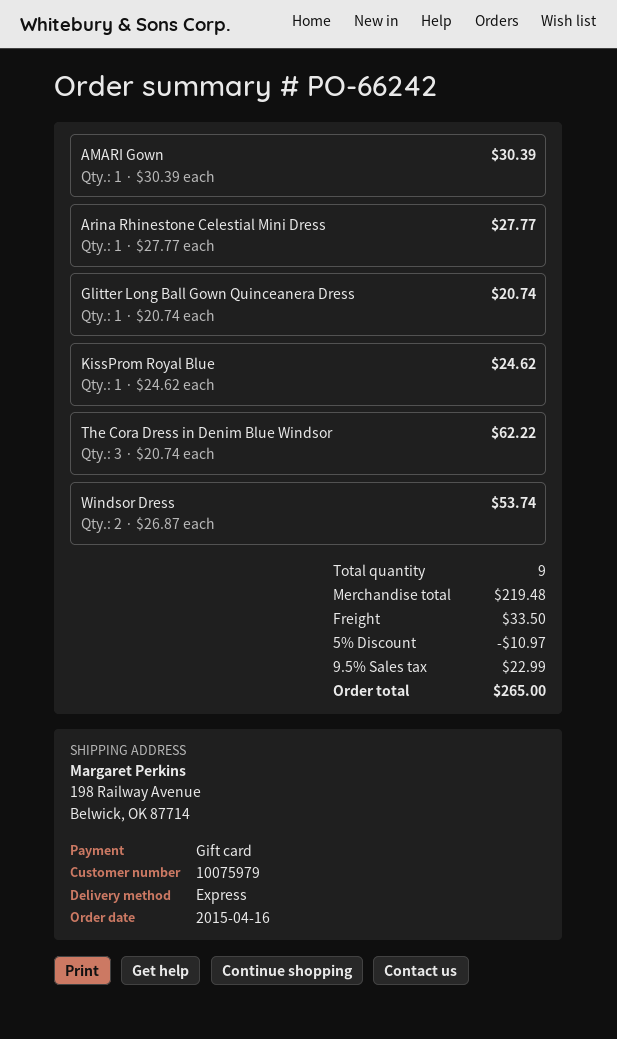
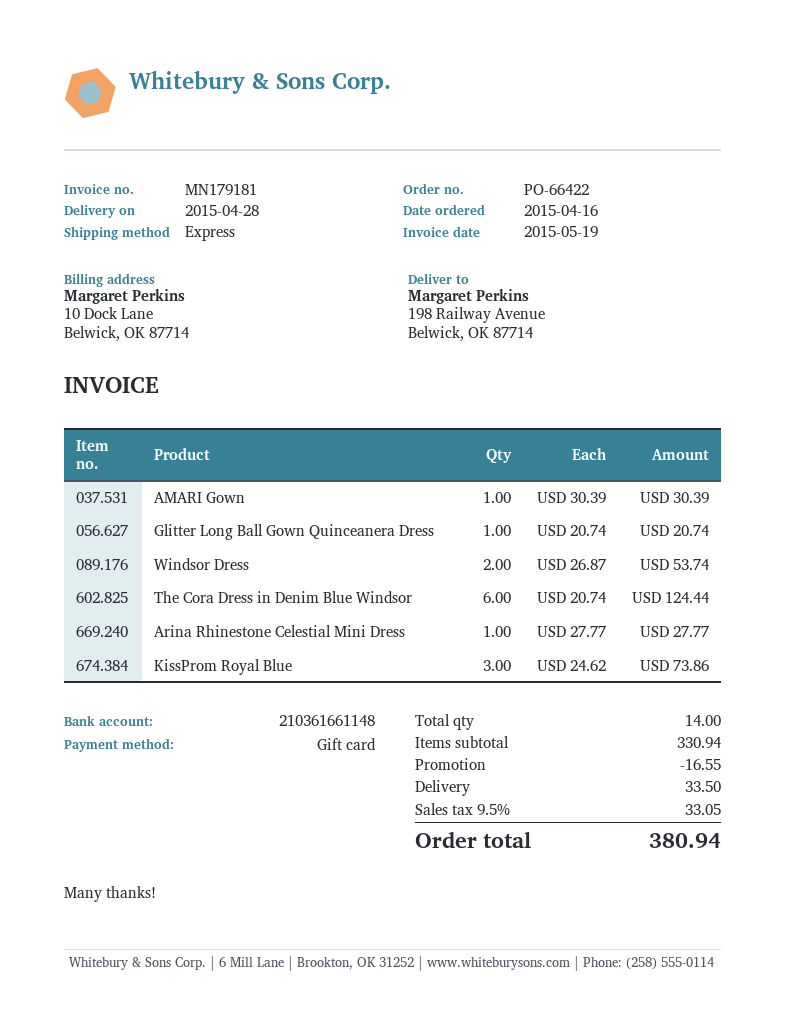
order number: PO-66242 -> PO-66422
KissProm Royal Blue: 1 x 24.62 = 24.62 -> 3 x 24.62 = 73.86
The Cora Dress in Denim Blue Windsor: 3 x 20.74 = 62.22 -> 6 x 20.74 = 124.44
total quantity: 9 -> 14
subtotal: 219.48 -> 330.94
discount: 10.97 -> 16.55
tax: 9.5% = 22.99 -> 9.5% = 33.05
total: 265.00 -> 380.94

